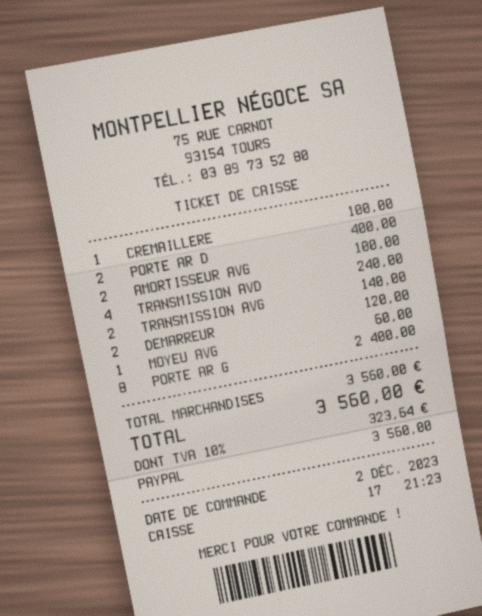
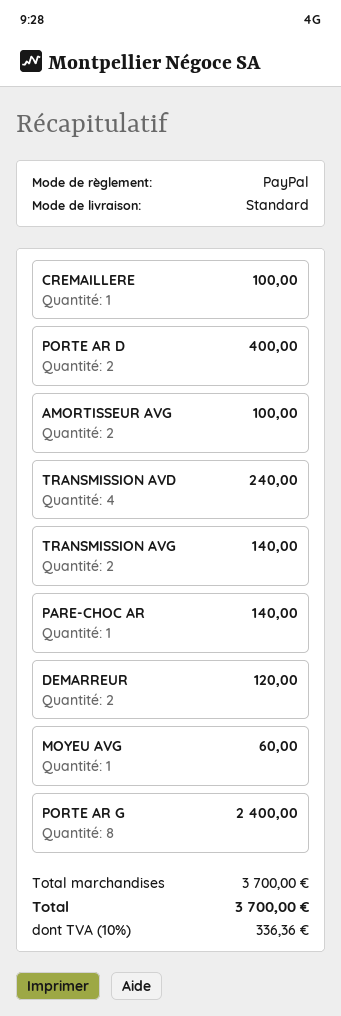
PARE-CHOC AR: none -> 1 for 140.00
subtotal: 3560.00 -> 3700.00
tax: 10% = 323.64 -> 10% = 336.36
total: 3560.00 -> 3700.00

